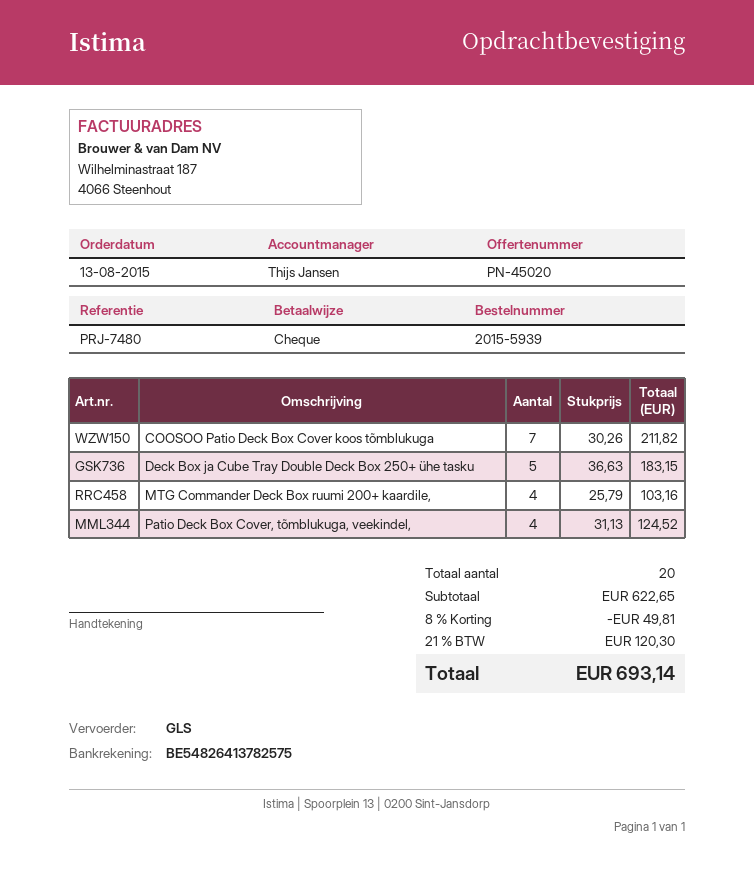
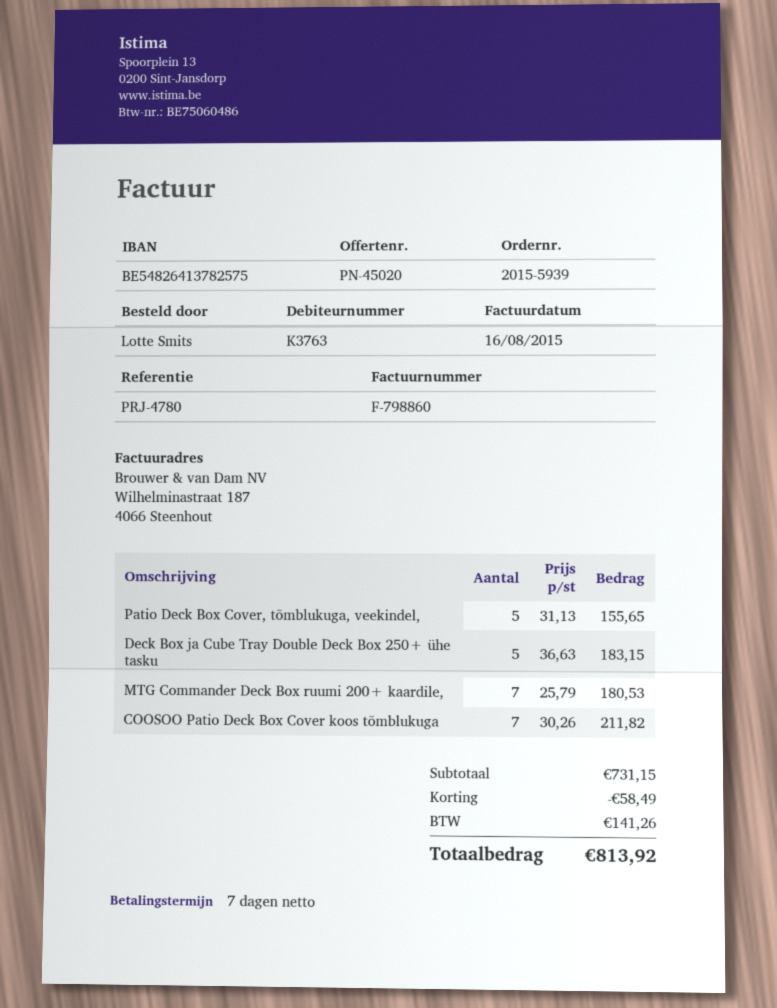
reference: PRJ-7480 -> PRJ-4780
MTG Commander Deck Box ruumi 200+ kaardile,: 4 x 25.79 = 103.16 -> 7 x 25.79 = 180.53
Patio Deck Box Cover, tõmblukuga, veekindel,: 4 x 31.13 = 124.52 -> 5 x 31.13 = 155.65
subtotal: 622.65 -> 731.15
discount: 49.81 -> 58.49
tax: 120.30 -> 141.26
total: 693.14 -> 813.92

